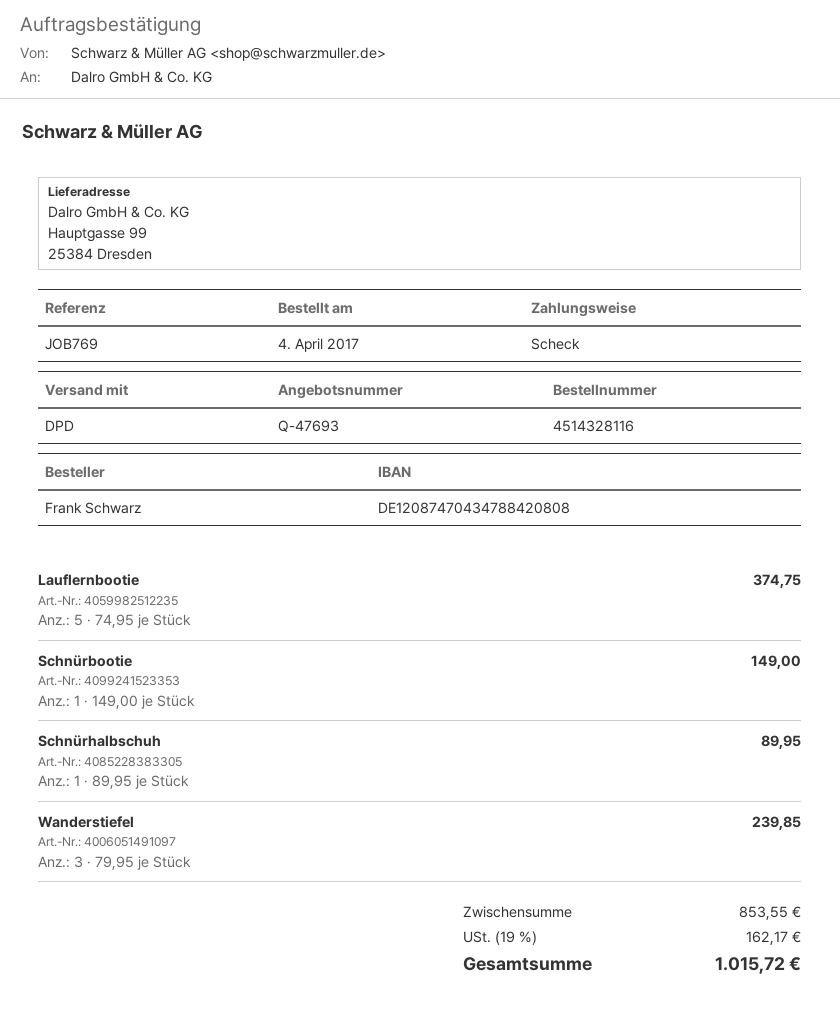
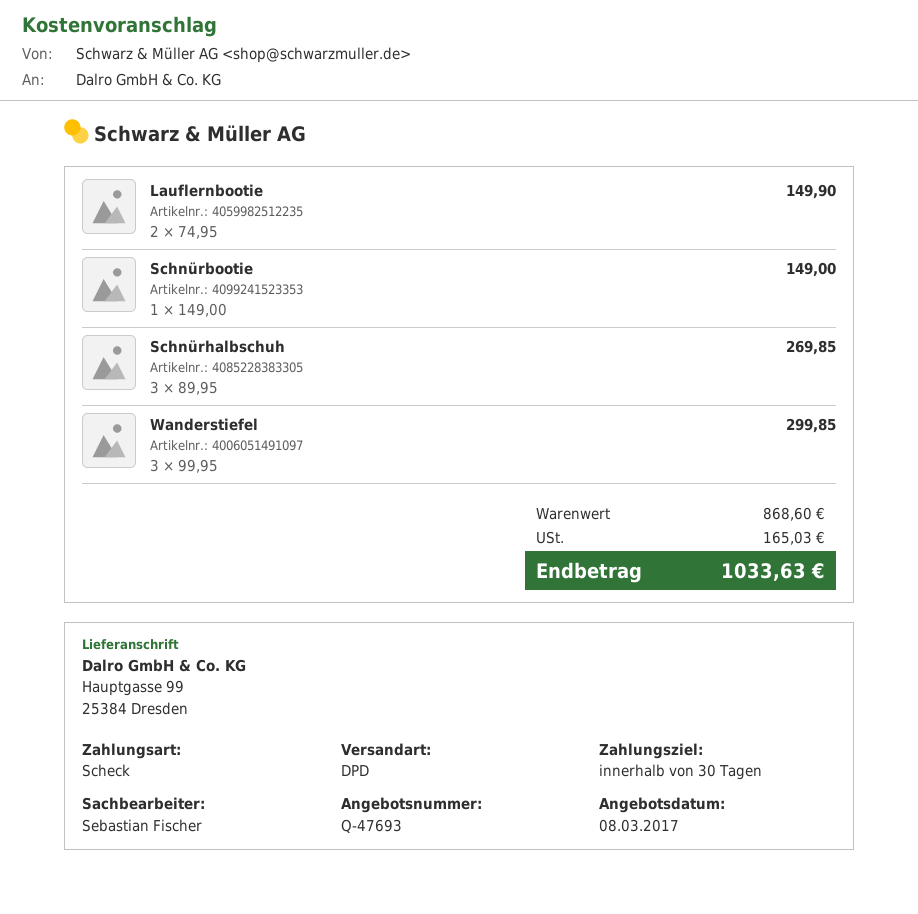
Lauflernbootie: 5 x 74.95 = 374.75 -> 2 x 74.95 = 149.90
Schnürhalbschuh: 1 x 89.95 = 89.95 -> 3 x 89.95 = 269.85
Wanderstiefel: 3 x 79.95 = 239.85 -> 3 x 99.95 = 299.85
subtotal: 853.55 -> 868.60
tax: 162.17 -> 165.03
total: 1015.72 -> 1033.63

